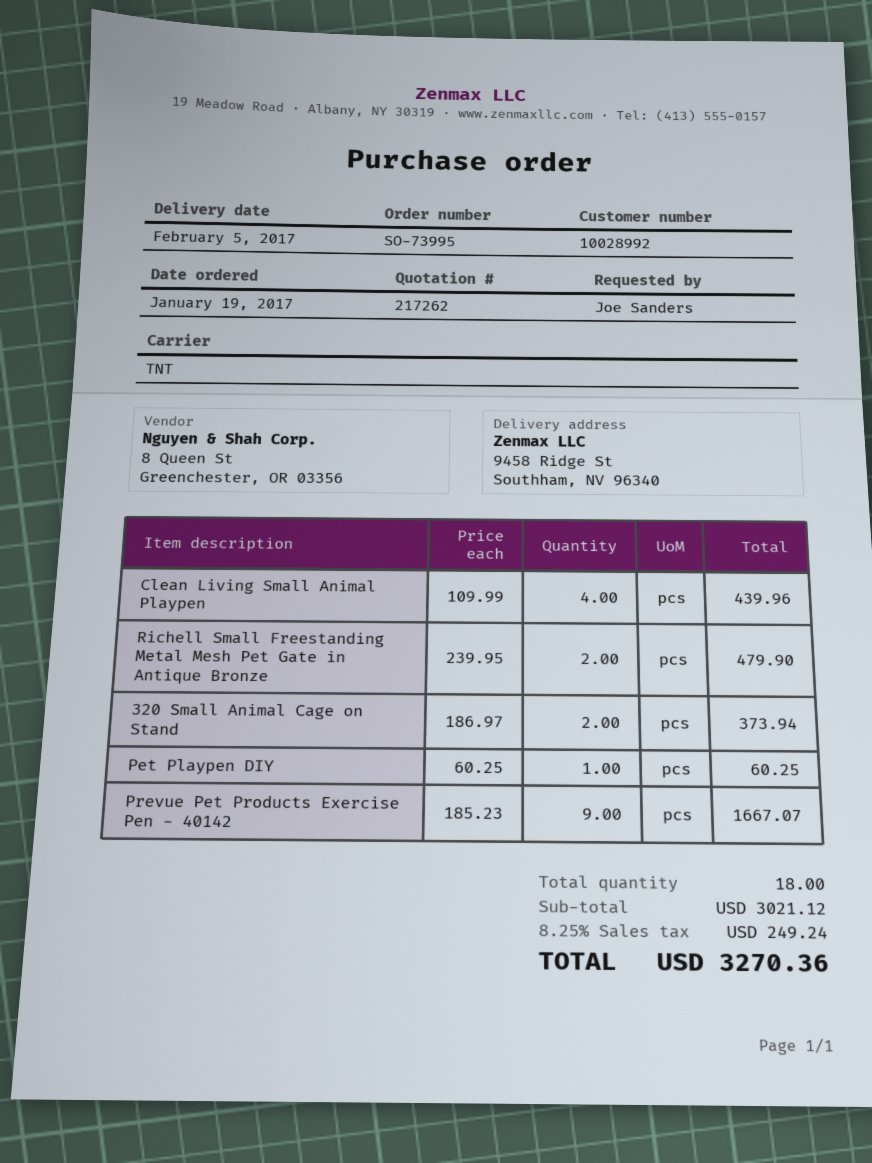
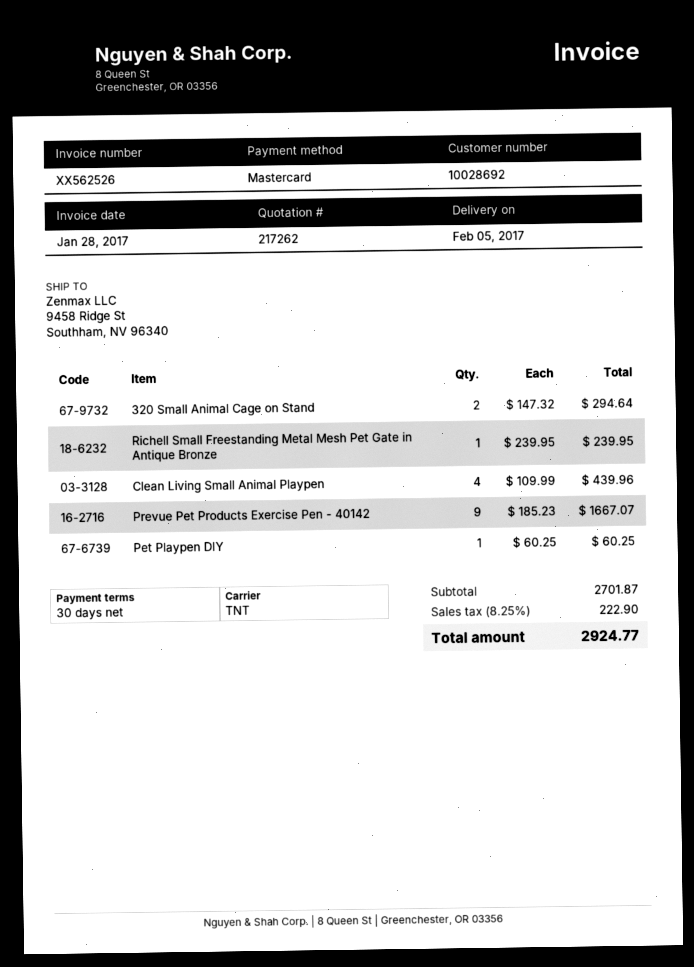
customer number: 10028992 -> 10028692
Richell Small Freestanding Metal Mesh Pet Gate in Antique Bronze: 2 x 239.95 = 479.90 -> 1 x 239.95 = 239.95
320 Small Animal Cage on Stand: 2 x 186.97 = 373.94 -> 2 x 147.32 = 294.64
subtotal: 3021.12 -> 2701.87
tax: 8.25% = 249.24 -> 8.25% = 222.90
total: 3270.36 -> 2924.77

